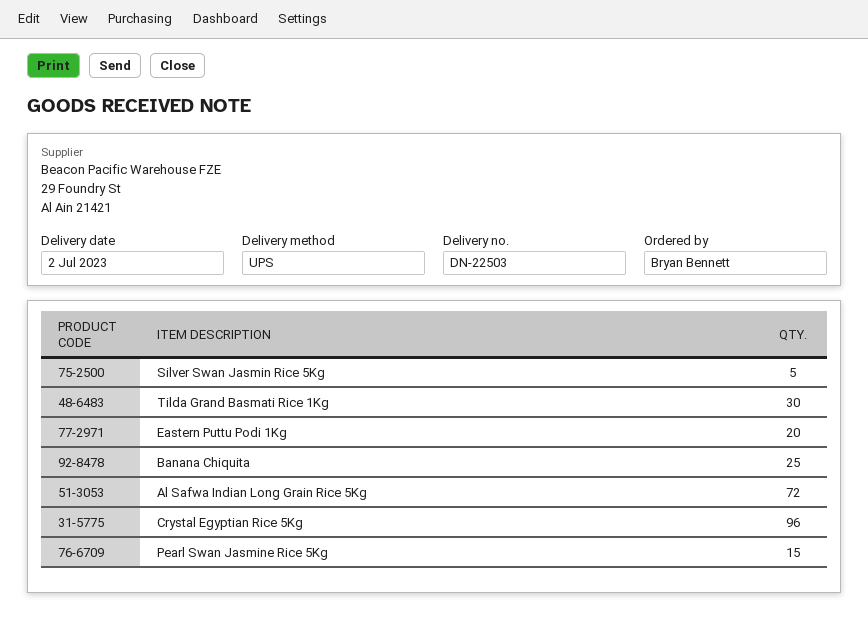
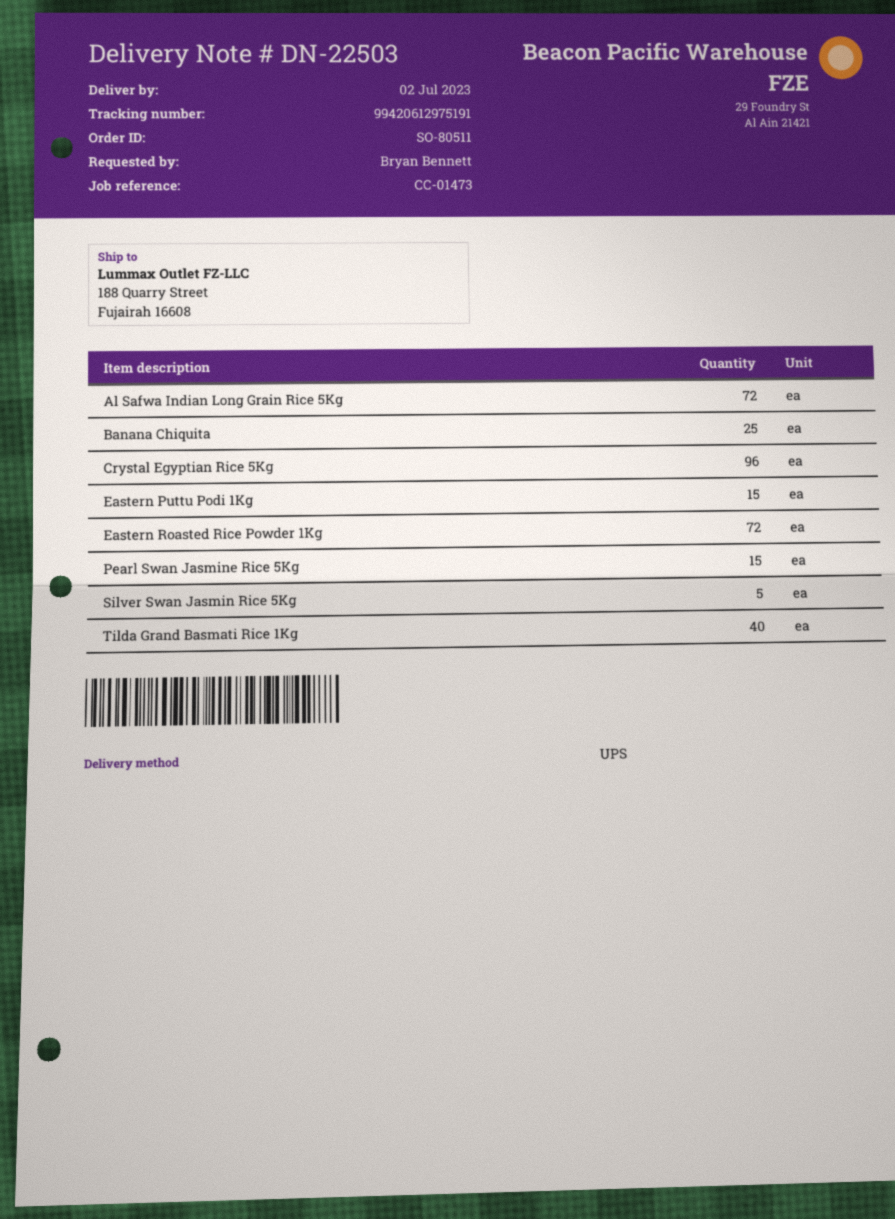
Tilda Grand Basmati Rice 1Kg: 30 -> 40
Eastern Puttu Podi 1Kg: 20 -> 15
Eastern Roasted Rice Powder 1Kg: none -> 72

